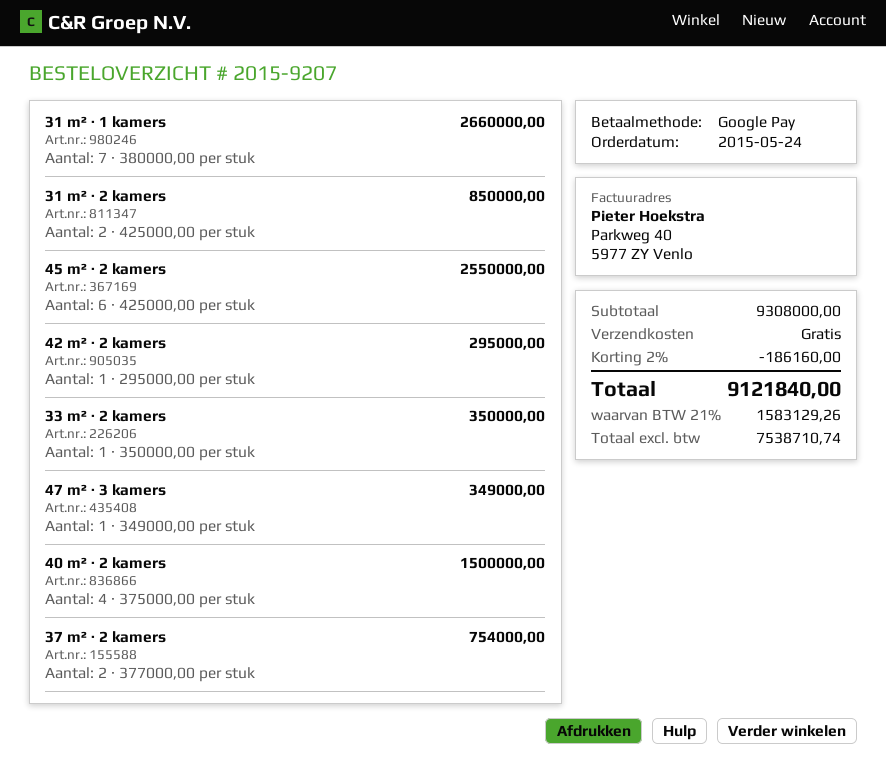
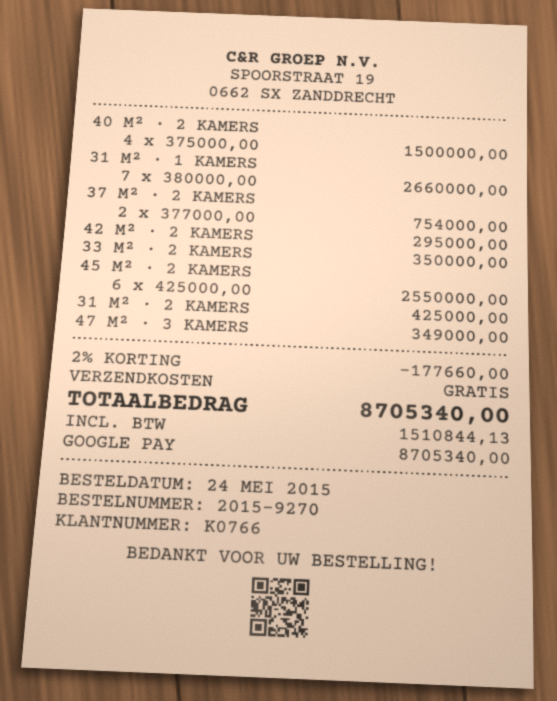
order number: 2015-9207 -> 2015-9270
31 m² · 2 kamers: 2 x 425000.00 = 850000.00 -> 1 x 425000.00 = 425000.00
discount: 2% = 186160.00 -> 2% = 177660.00
tax: 1583129.26 -> 1510844.13
total: 9121840.00 -> 8705340.00

